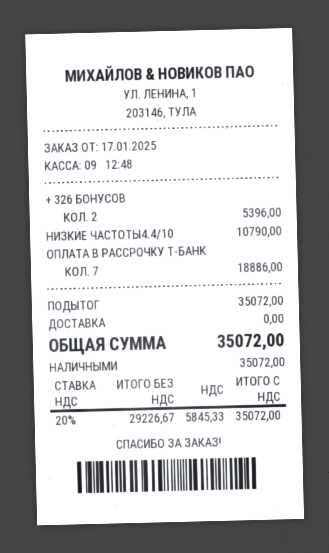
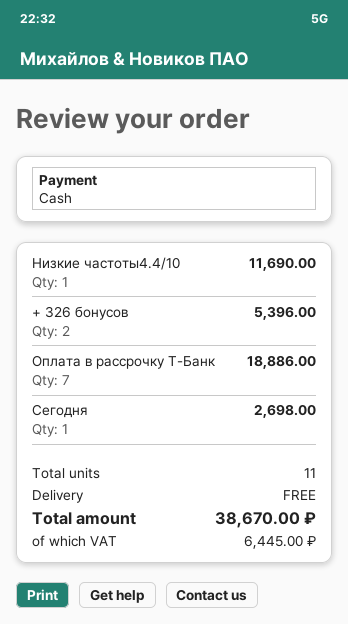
НИЗКИЕ ЧАСТОТЫ4.4/10: 1 for 10790.00 -> 1 for 11690.00
Сегодня: none -> 1 for 2698.00
tax: 5845.33 -> 6445.00
total: 35072.00 -> 38670.00

